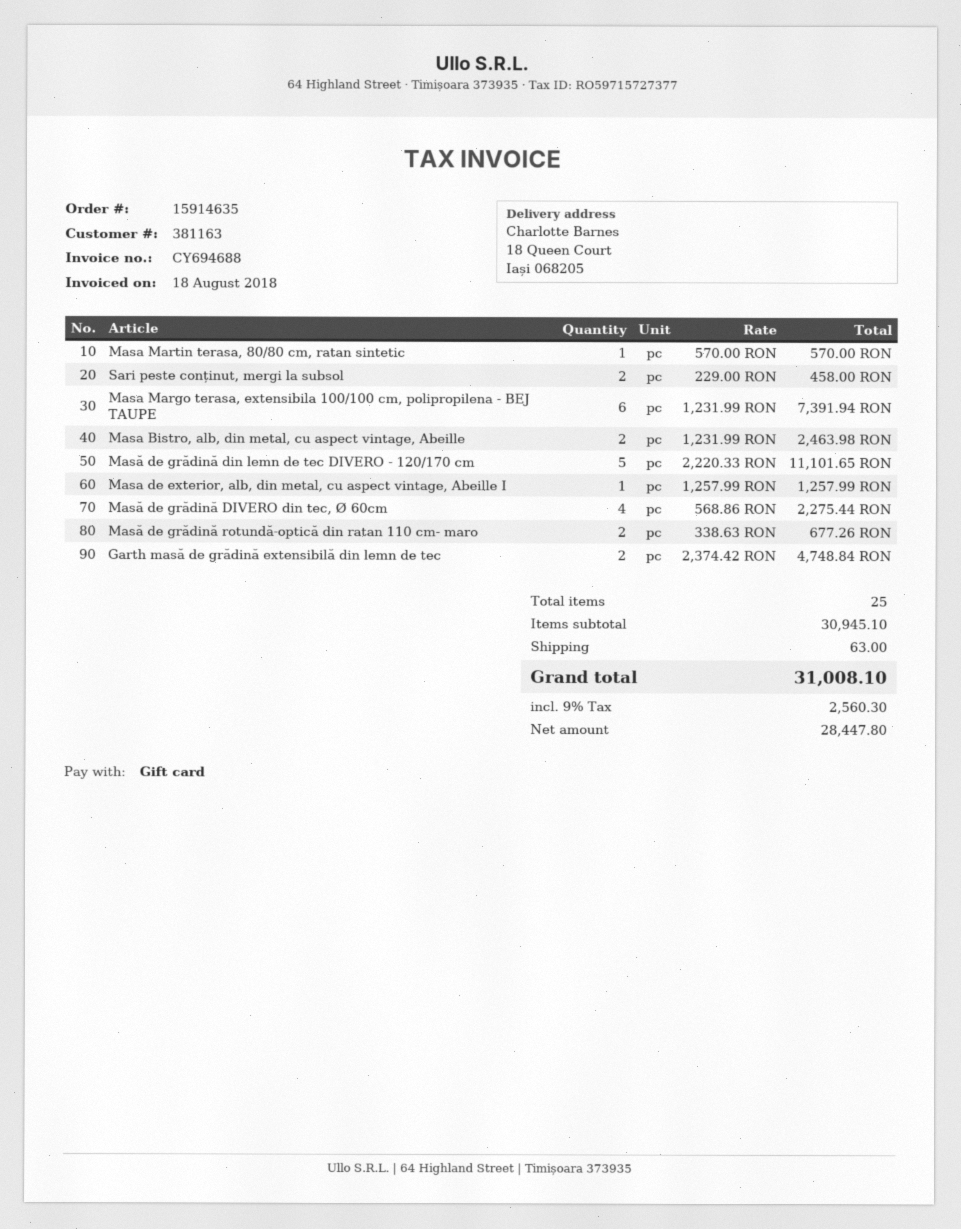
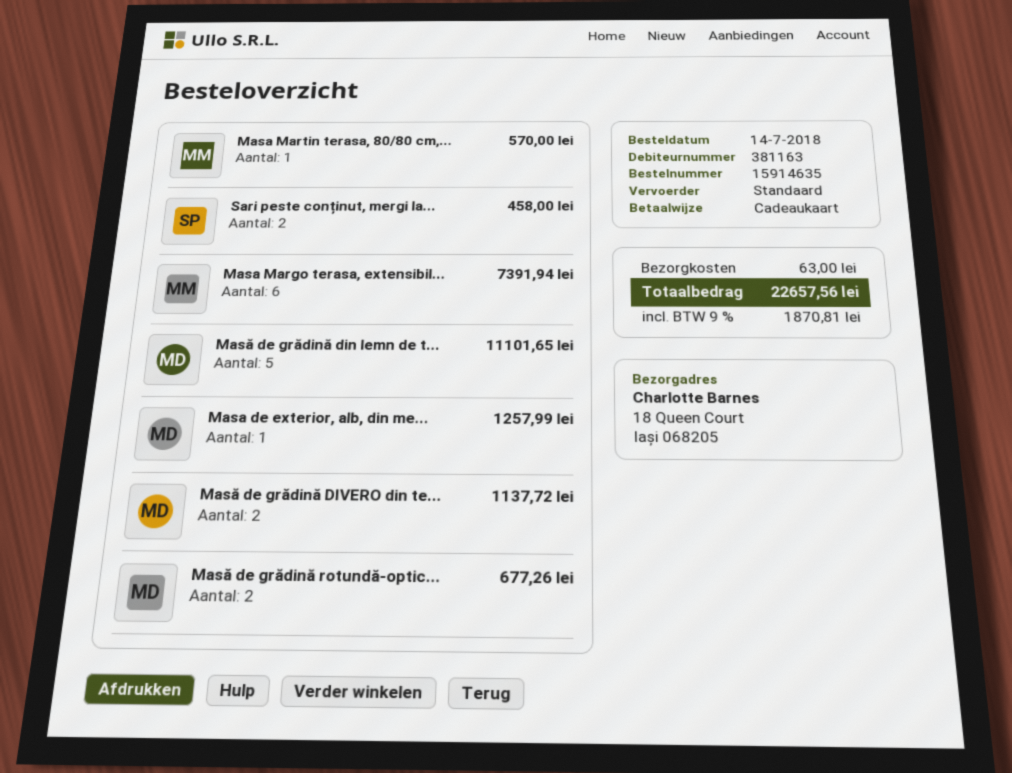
Masa Bistro, alb, din metal, cu aspect vintage, Abeille: 2 for 2463.98 -> none
Masă de grădină DIVERO din tec, Ø 60cm: 4 for 2275.44 -> 2 for 1137.72
Garth masă de grădină extensibilă din lemn de tec: 2 for 4748.84 -> none
tax: 9% = 2560.30 -> 9% = 1870.81
total: 31008.10 -> 22657.56

